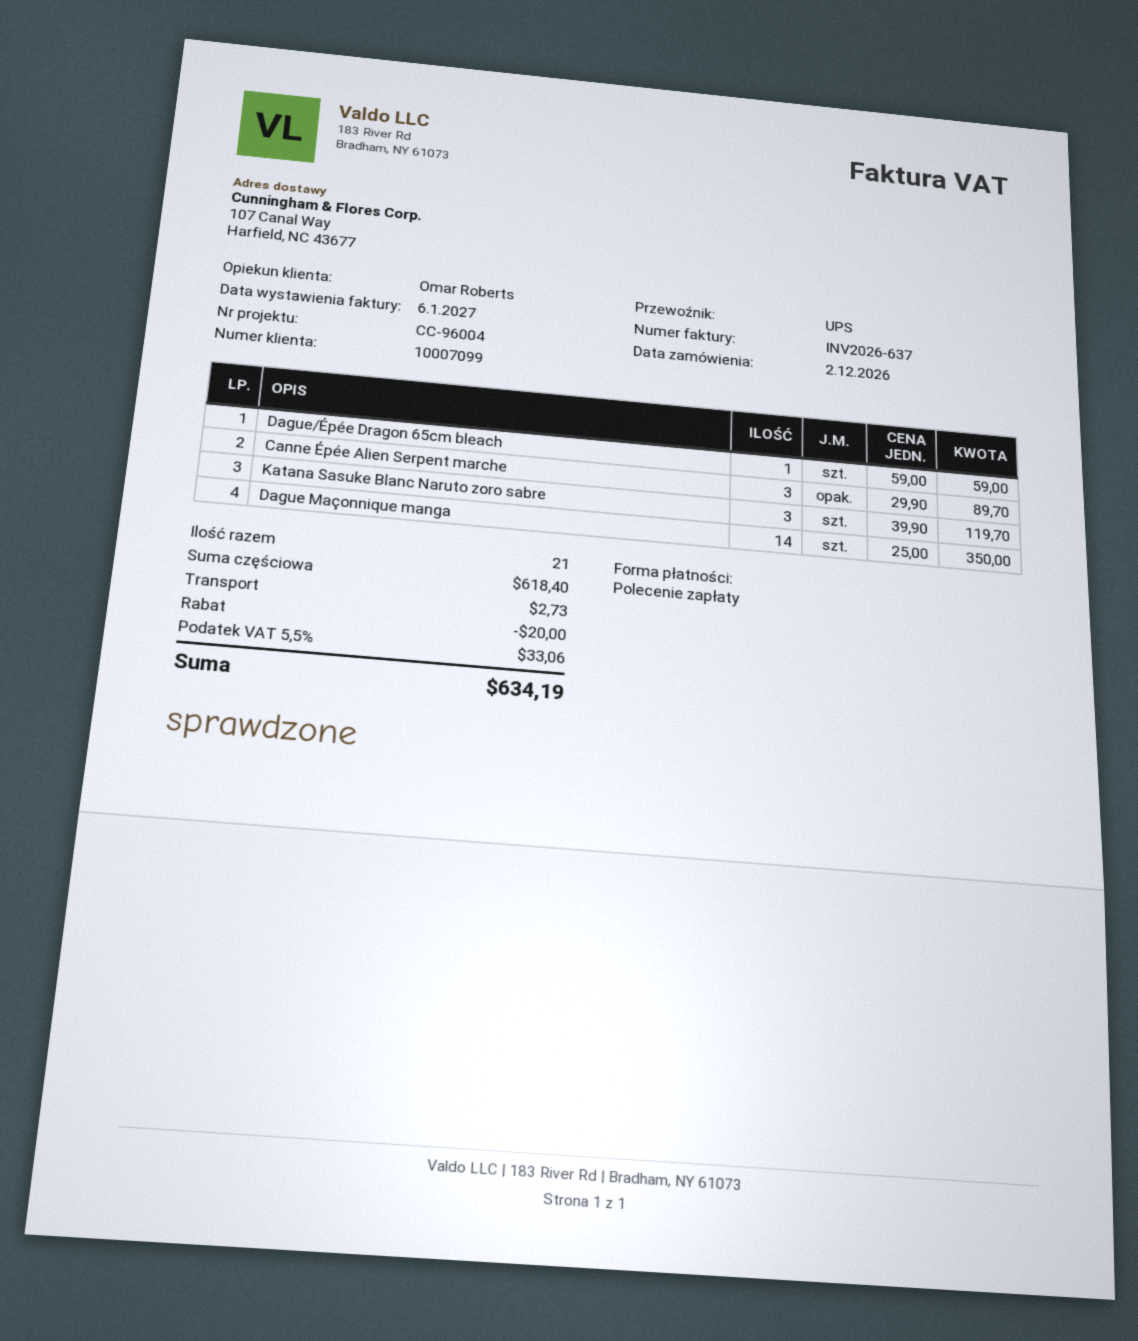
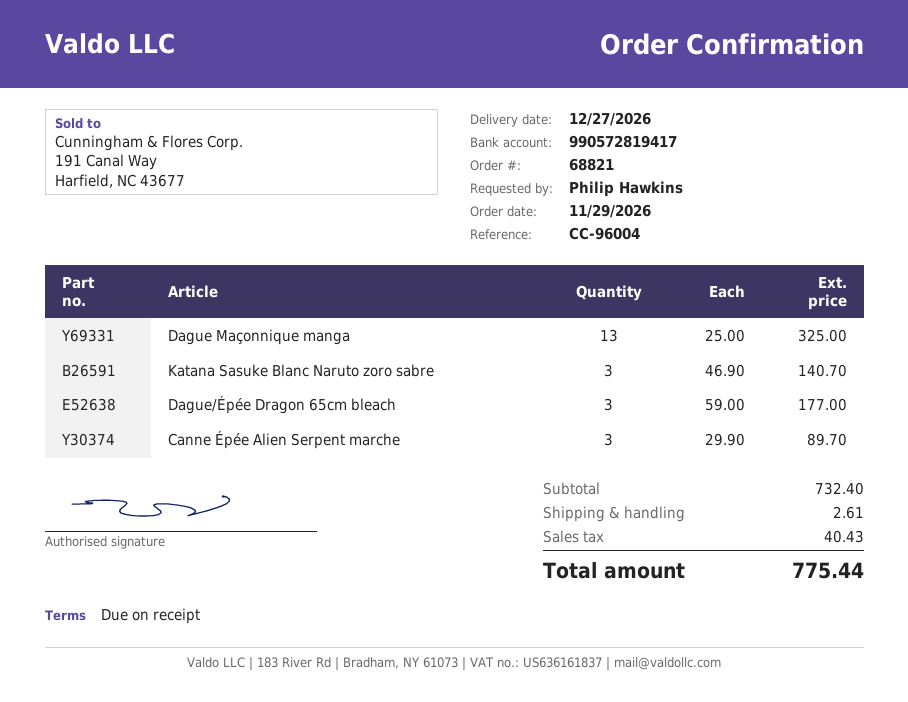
order date: 2026-12-02 -> 2026-11-29
Dague/Épée Dragon 65cm bleach: 1 x 59.00 = 59.00 -> 3 x 59.00 = 177.00
Katana Sasuke Blanc Naruto zoro sabre: 3 x 39.90 = 119.70 -> 3 x 46.90 = 140.70
Dague Maçonnique manga: 14 x 25.00 = 350.00 -> 13 x 25.00 = 325.00
subtotal: 618.40 -> 732.40
discount: 20.00 -> none
shipping: 2.73 -> 2.61
tax: 33.06 -> 40.43
total: 634.19 -> 775.44

